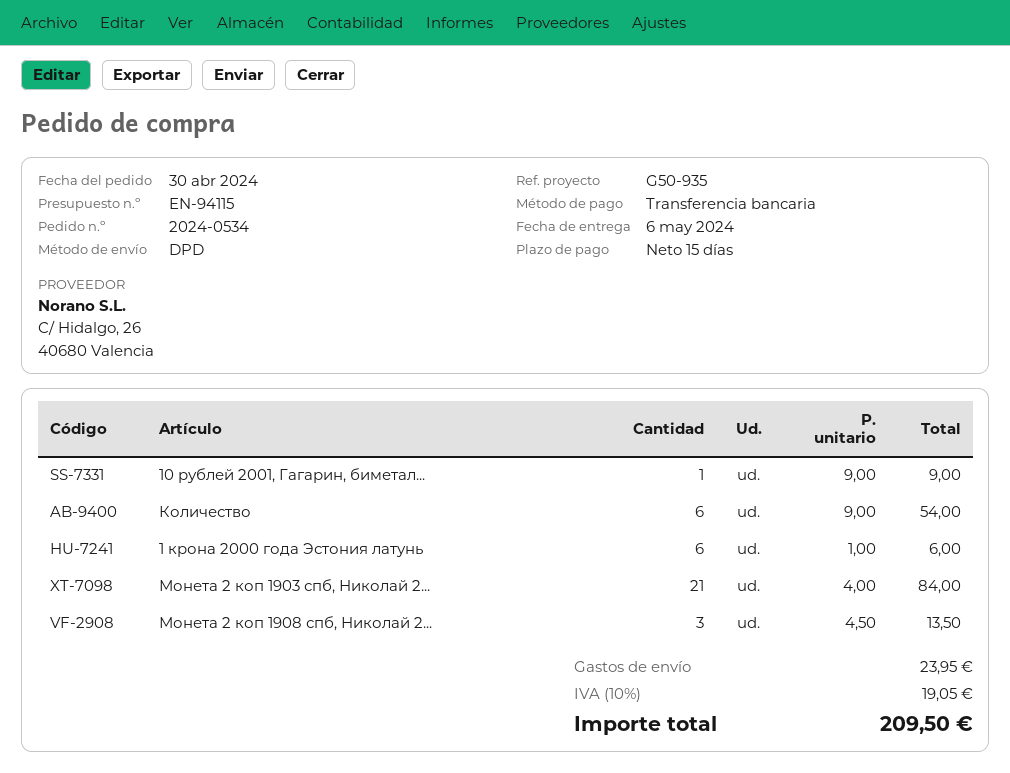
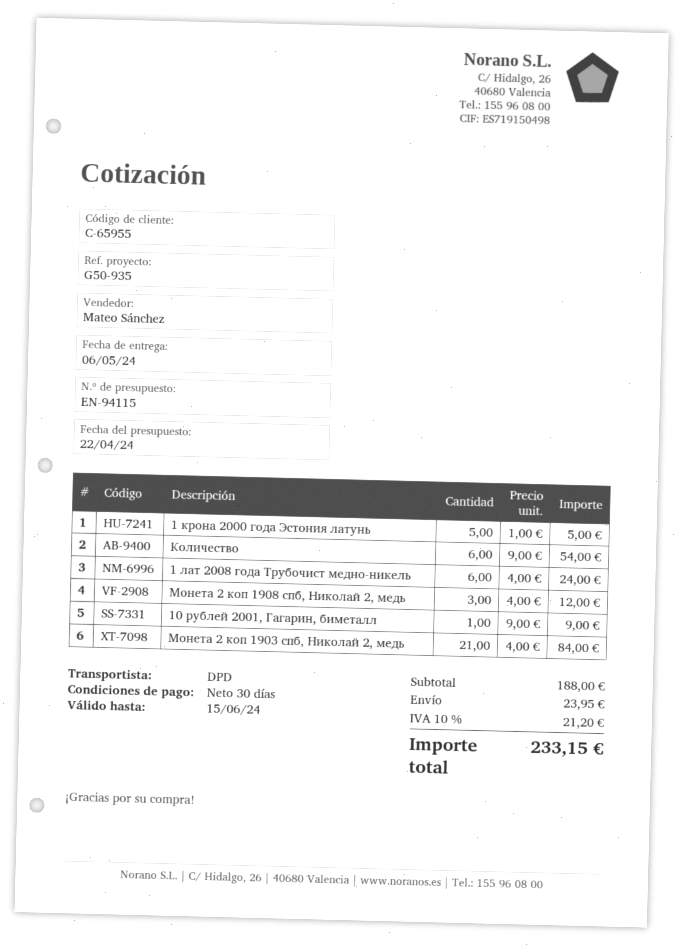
payment terms: 15 days -> 30 days
1 крона 2000 года Эстония латунь: 6 x 1.00 = 6.00 -> 5 x 1.00 = 5.00
Монета 2 коп 1908 спб, Николай 2...: 3 x 4.50 = 13.50 -> 3 x 4.00 = 12.00
1 лат 2008 года Трубочист медно-никель: none -> 6 x 4.00 = 24.00
tax: 10% = 19.05 -> 10% = 21.20
total: 209.50 -> 233.15

